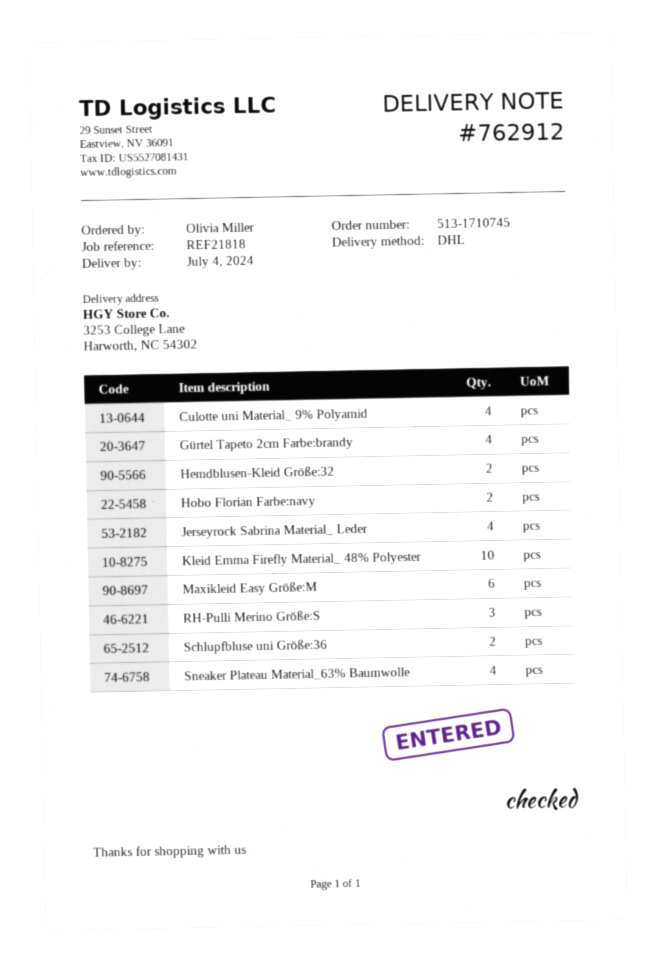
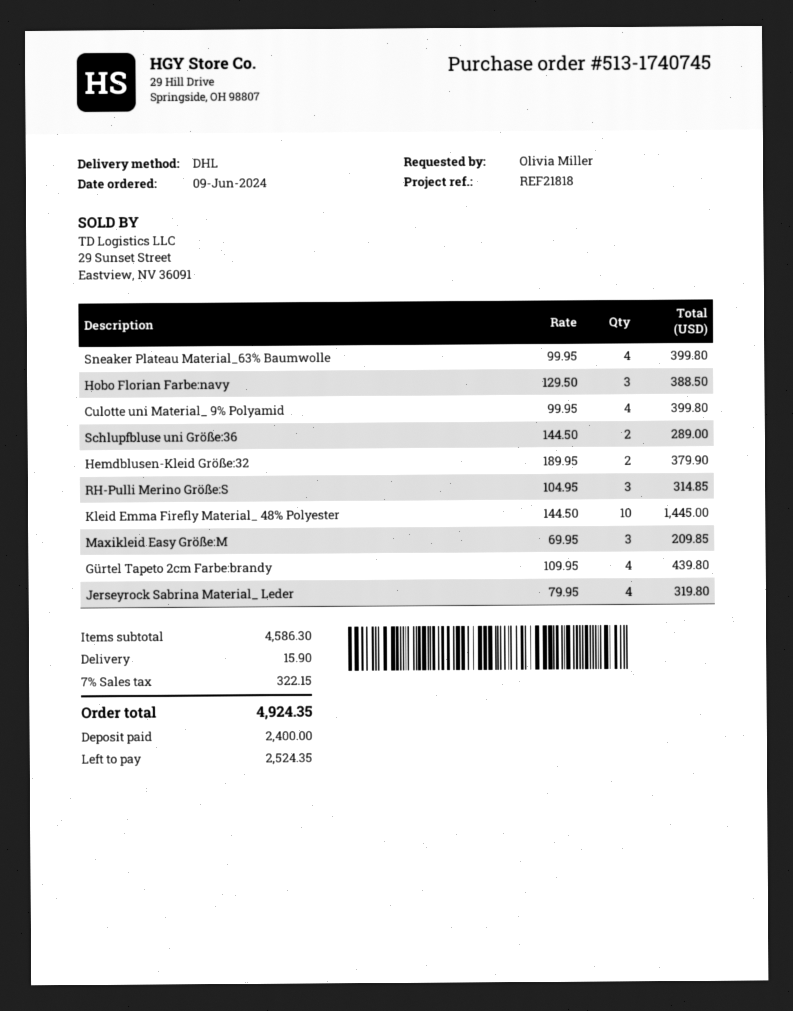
order number: 513-1710745 -> 513-1740745
Hobo Florian Farbe:navy: 2 -> 3
Maxikleid Easy Größe:M: 6 -> 3

